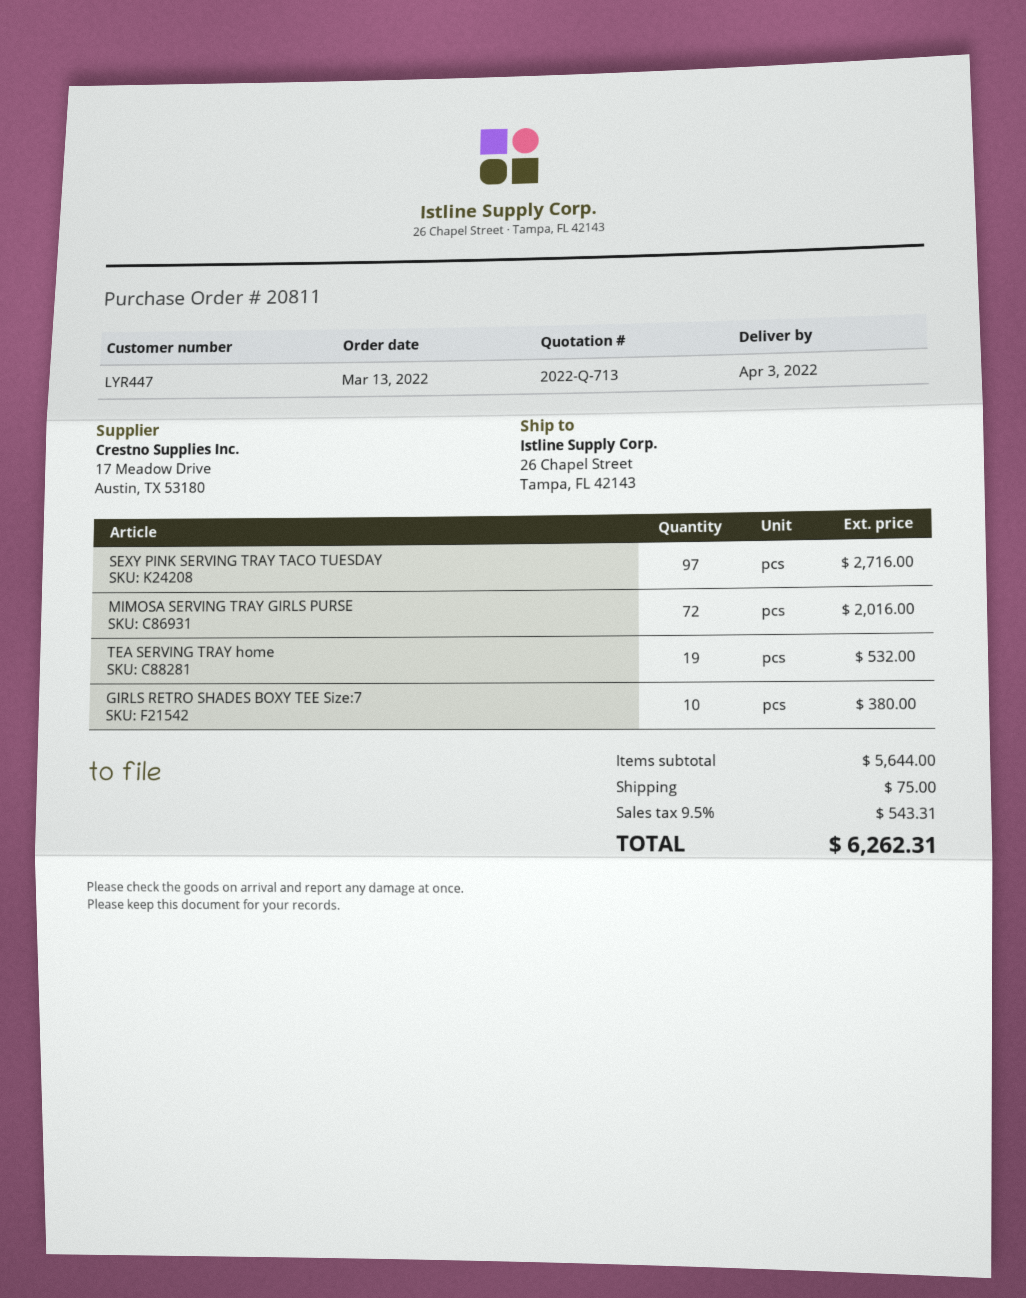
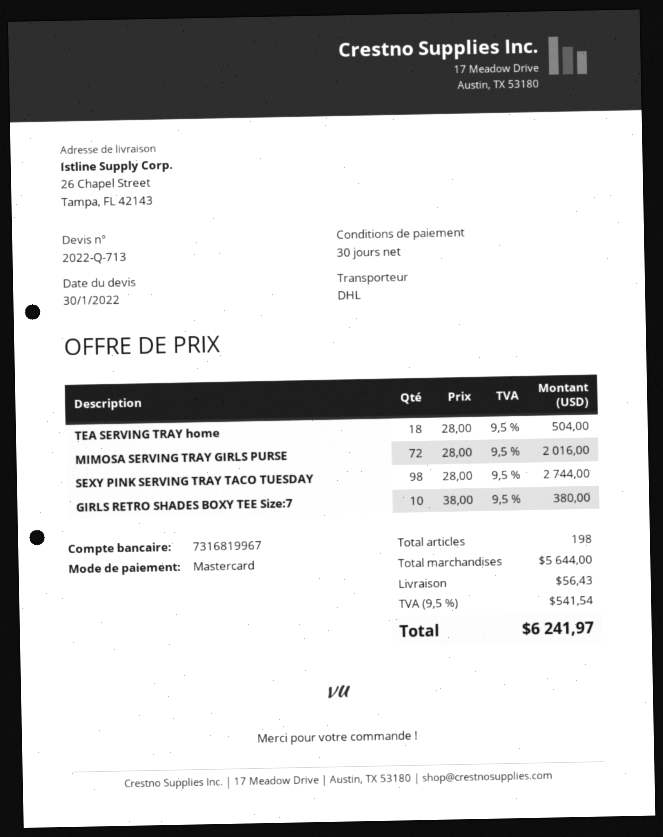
SEXY PINK SERVING TRAY TACO TUESDAY: 97 for 2716.00 -> 98 for 2744.00
TEA SERVING TRAY home: 19 for 532.00 -> 18 for 504.00
shipping: 75.00 -> 56.43
tax: 9.5% = 543.31 -> 9.5% = 541.54
total: 6262.31 -> 6241.97

